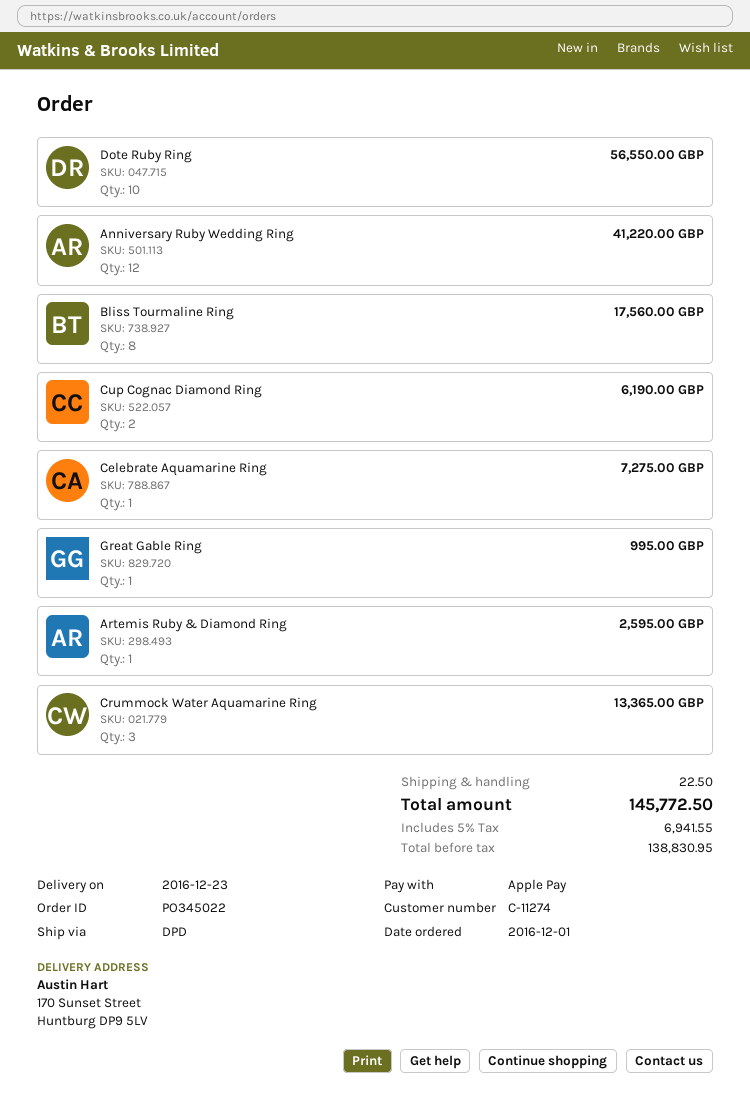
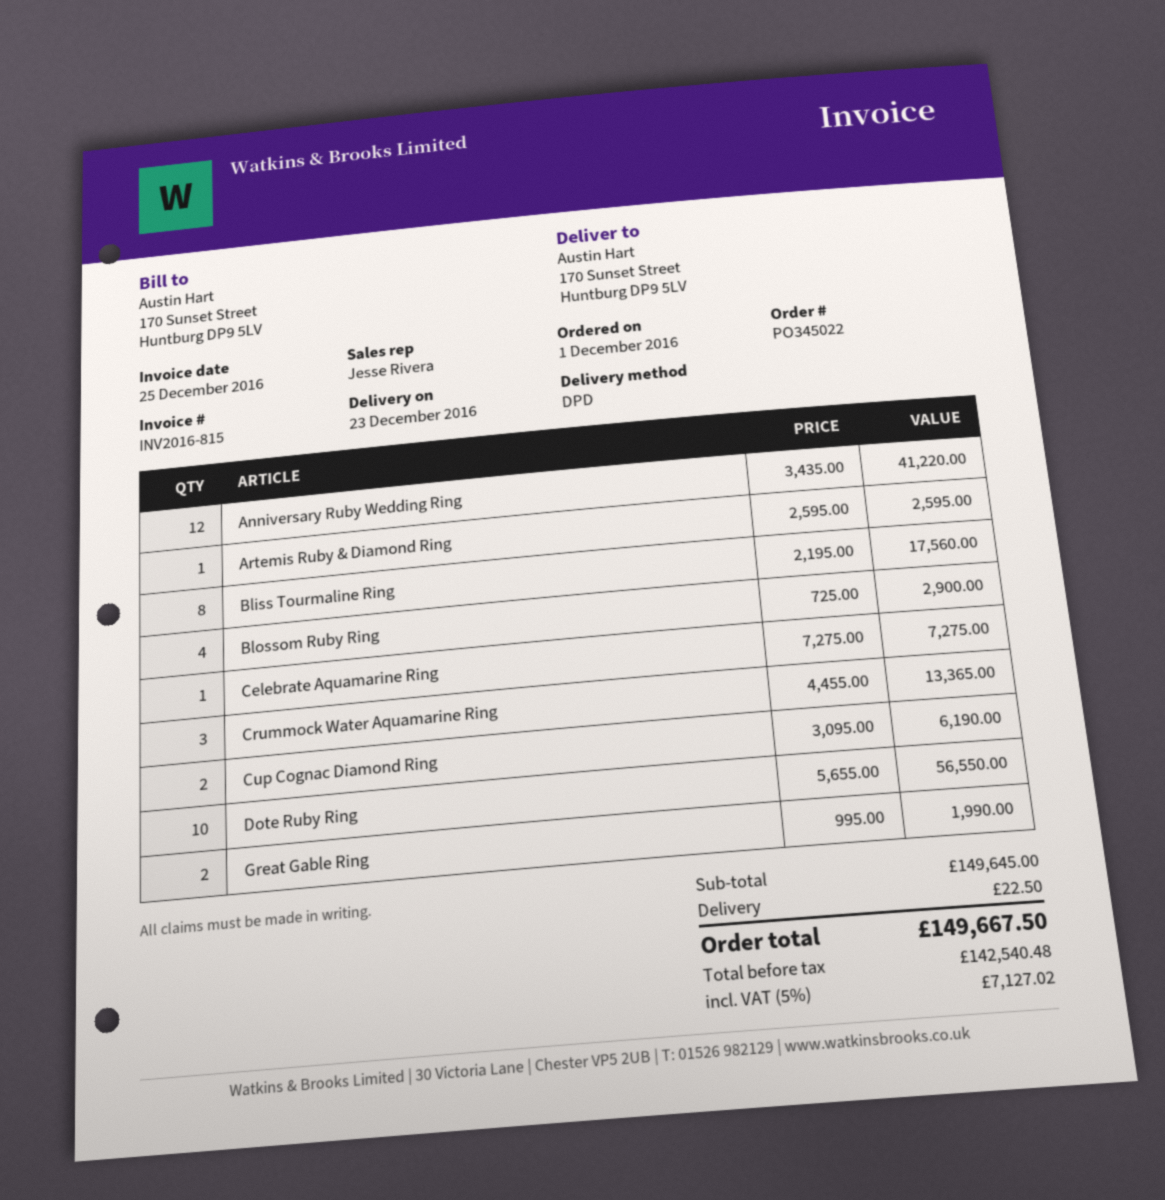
Great Gable Ring: 1 for 995.00 -> 2 for 1990.00
Blossom Ruby Ring: none -> 4 for 2900.00
net: 138830.95 -> 142540.48
tax: 5% = 6941.55 -> 5% = 7127.02
total: 145772.50 -> 149667.50

